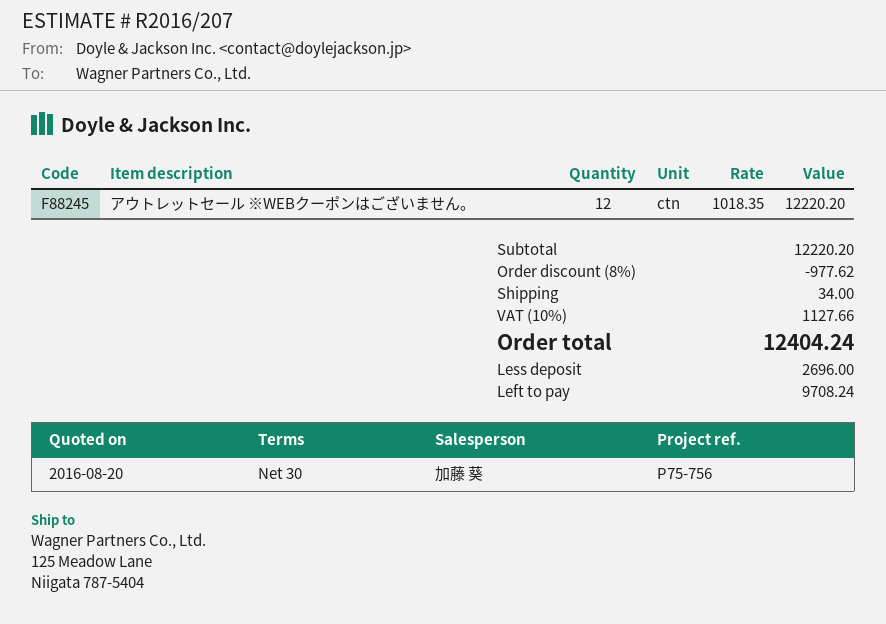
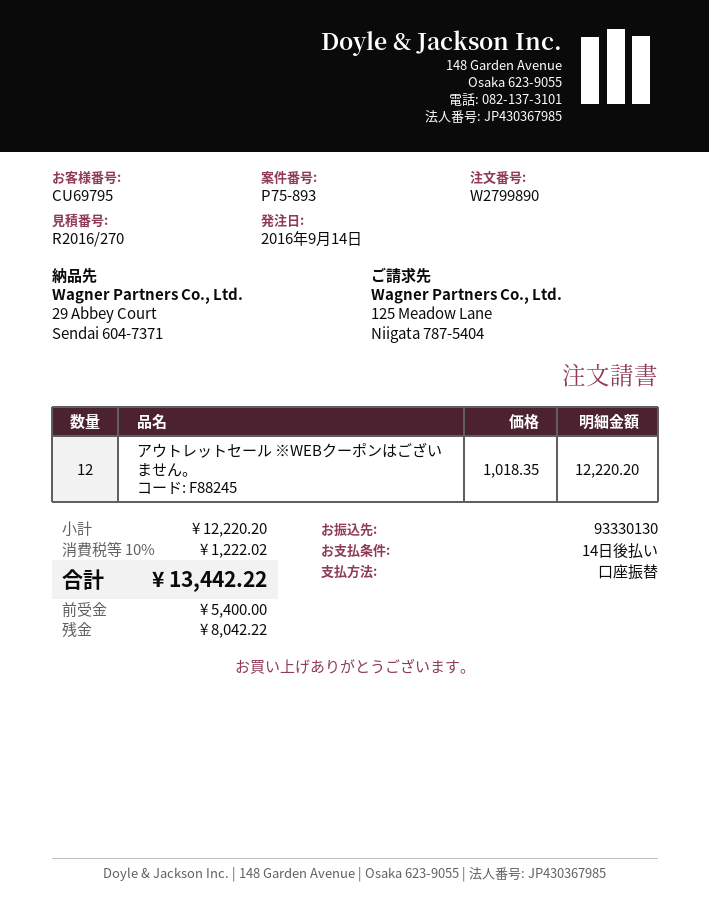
quote number: R2016/207 -> R2016/270
payment terms: 30 days -> 14 days
reference: P75-756 -> P75-893
ship to: 125 Meadow Lane, Niigata 787-5404 -> 29 Abbey Court, Sendai 604-7371
discount: 8% = 977.62 -> none
shipping: 34.00 -> none
tax: 10% = 1127.66 -> 10% = 1222.02
total: 12404.24 -> 13442.22
deposit: 2696.00 -> 5400.00
balance: 9708.24 -> 8042.22

